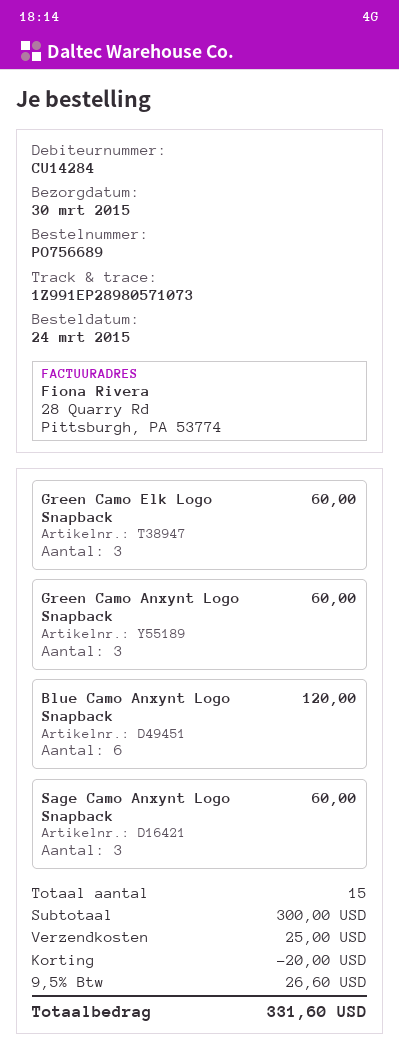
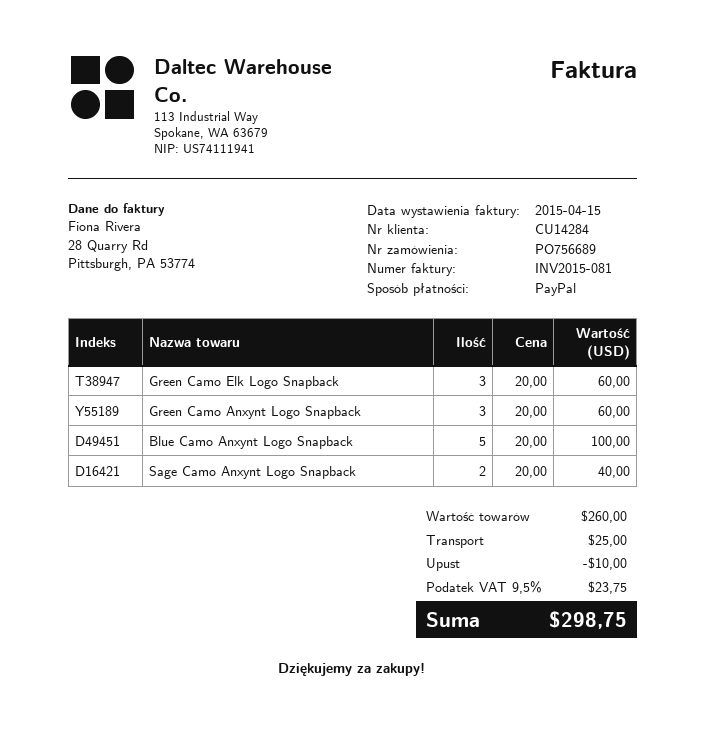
Blue Camo Anxynt Logo Snapback: 6 for 120.00 -> 5 for 100.00
Sage Camo Anxynt Logo Snapback: 3 for 60.00 -> 2 for 40.00
subtotal: 300.00 -> 260.00
discount: 20.00 -> 10.00
tax: 9.5% = 26.60 -> 9.5% = 23.75
total: 331.60 -> 298.75

